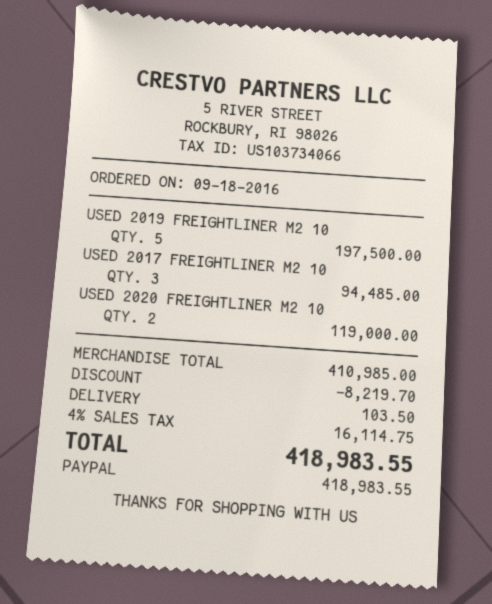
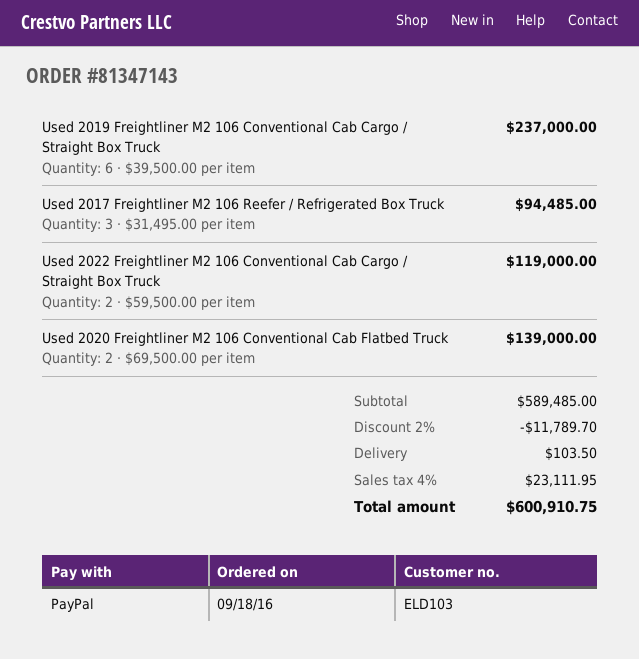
USED 2019 FREIGHTLINER M2 10: 5 for 197500.00 -> 6 for 237000.00
USED 2020 FREIGHTLINER M2 10: 2 for 119000.00 -> 2 for 139000.00
Used 2022 Freightliner M2 106 Conventional Cab Cargo / Straight Box Truck: none -> 2 for 119000.00
subtotal: 410985.00 -> 589485.00
discount: 8219.70 -> 11789.70
tax: 4% = 16114.75 -> 4% = 23111.95
total: 418983.55 -> 600910.75

